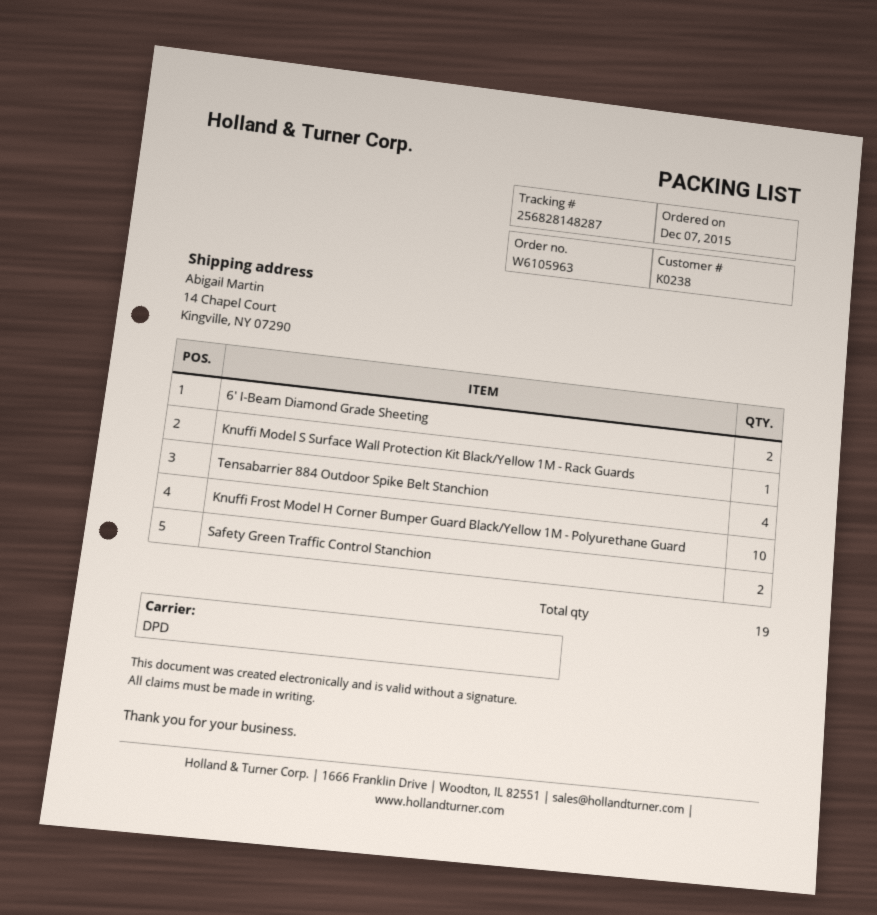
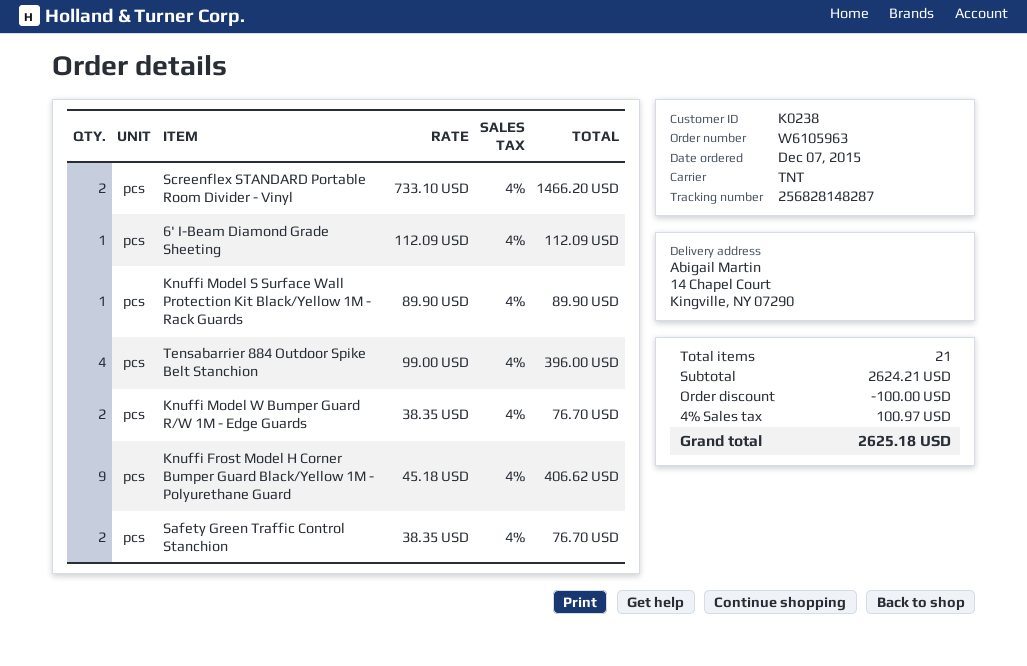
shipping method: DPD -> TNT
6' I-Beam Diamond Grade Sheeting: 2 -> 1
Knuffi Frost Model H Corner Bumper Guard Black/Yellow 1M - Polyurethane Guard: 10 -> 9
Screenflex STANDARD Portable Room Divider - Vinyl: none -> 2
Knuffi Model W Bumper Guard R/W 1M - Edge Guards: none -> 2
total quantity: 19 -> 21

